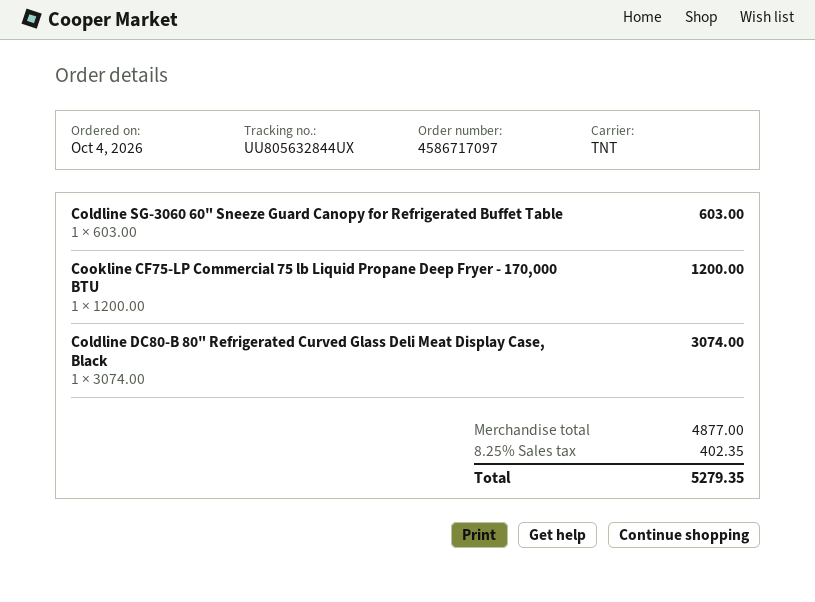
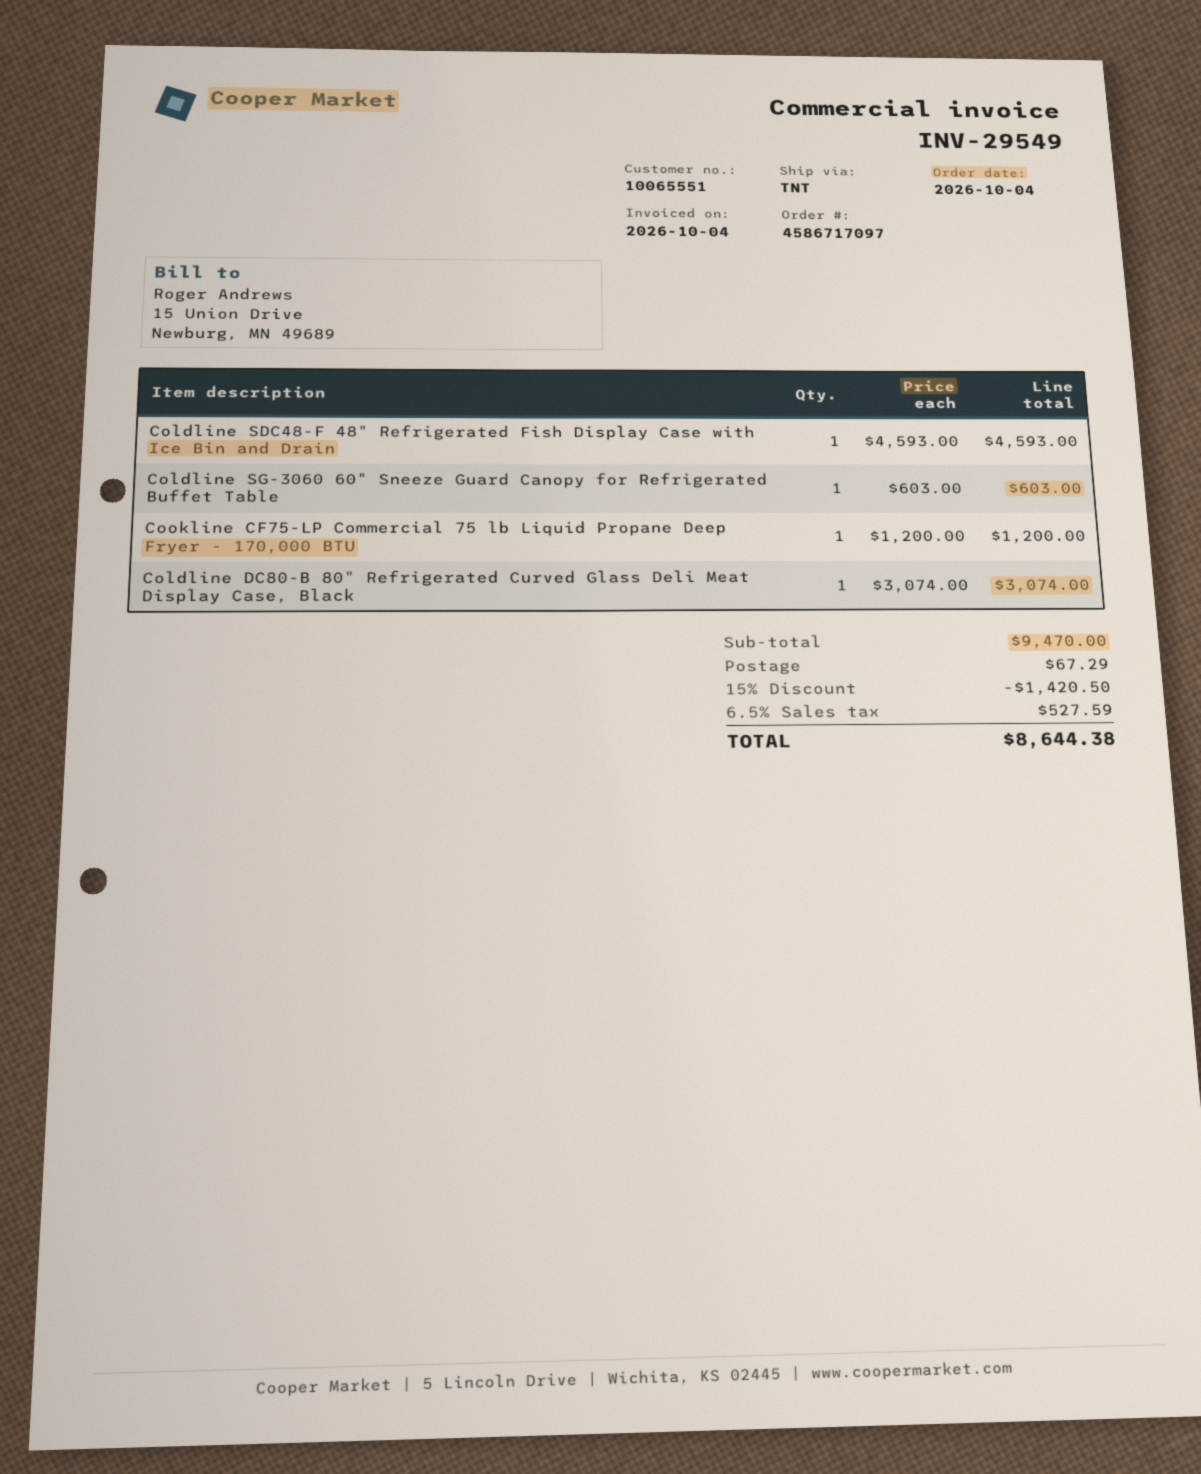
Coldline SDC48-F 48" Refrigerated Fish Display Case with Ice Bin and Drain: none -> 1 x 4593.00 = 4593.00
subtotal: 4877.00 -> 9470.00
discount: none -> 15% = 1420.50
shipping: none -> 67.29
tax: 8.25% = 402.35 -> 6.5% = 527.59
total: 5279.35 -> 8644.38

